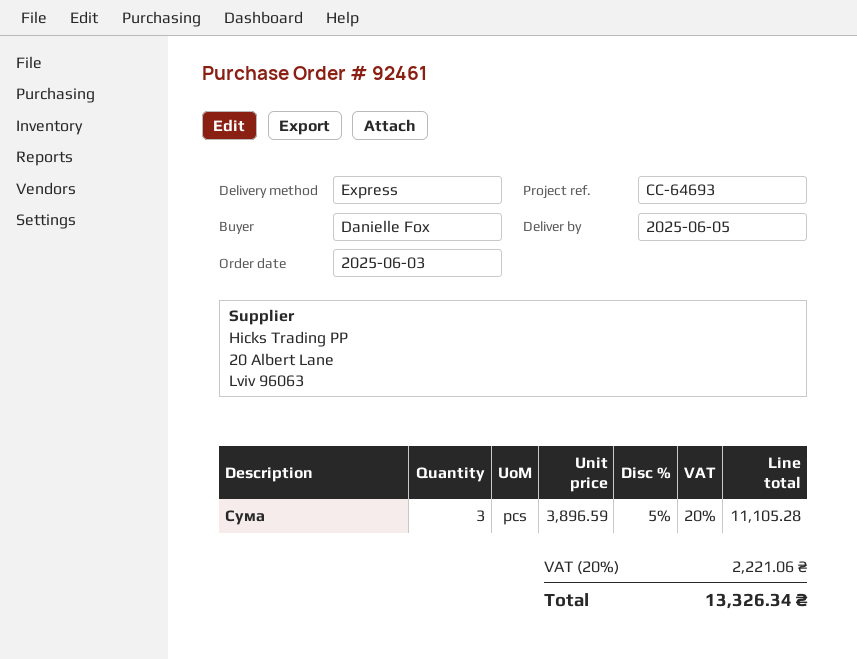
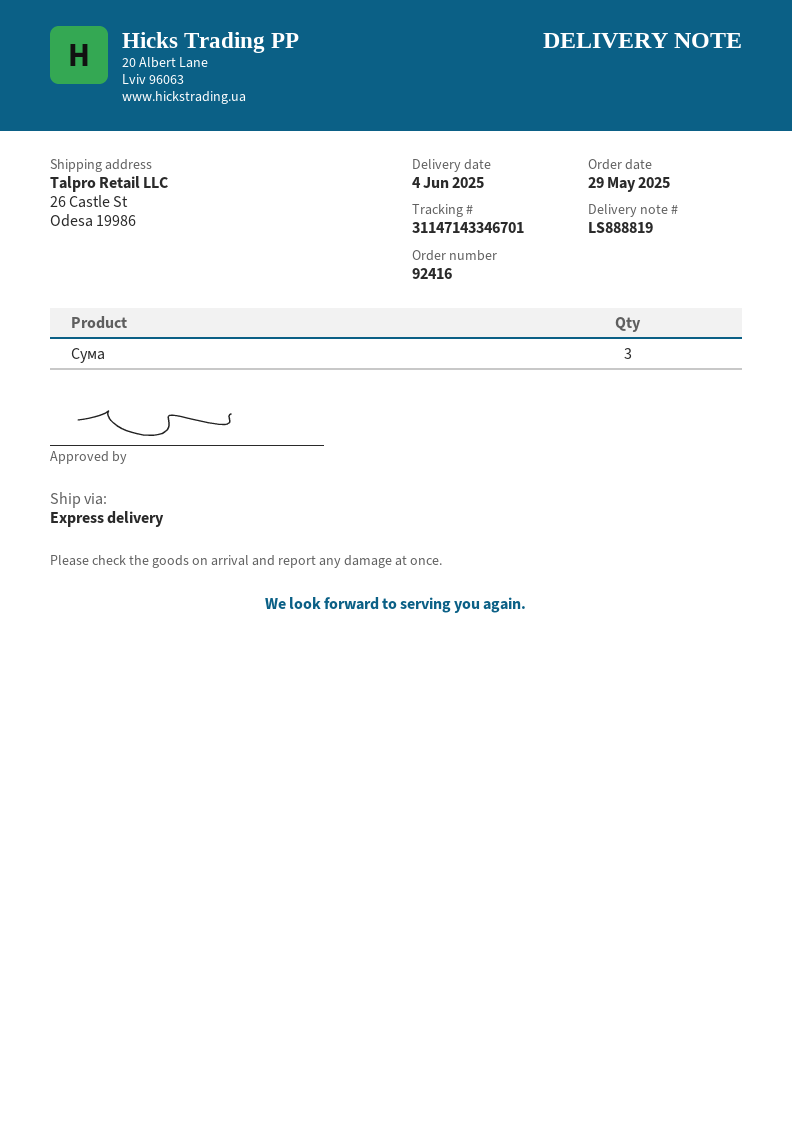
order number: 92461 -> 92416
order date: 2025-06-03 -> 2025-05-29
delivery date: 2025-06-05 -> 2025-06-04

